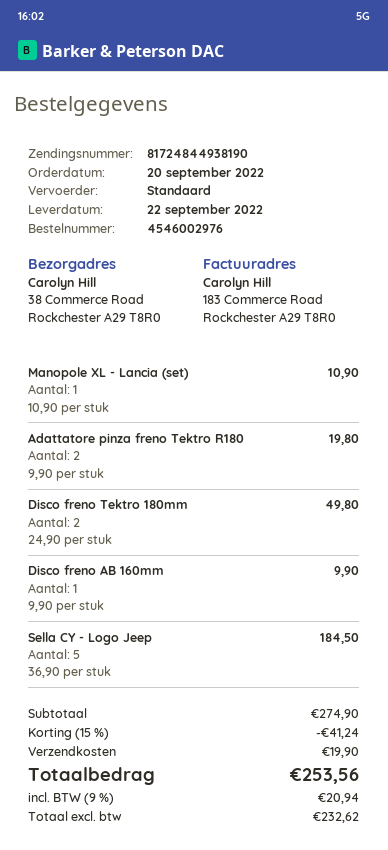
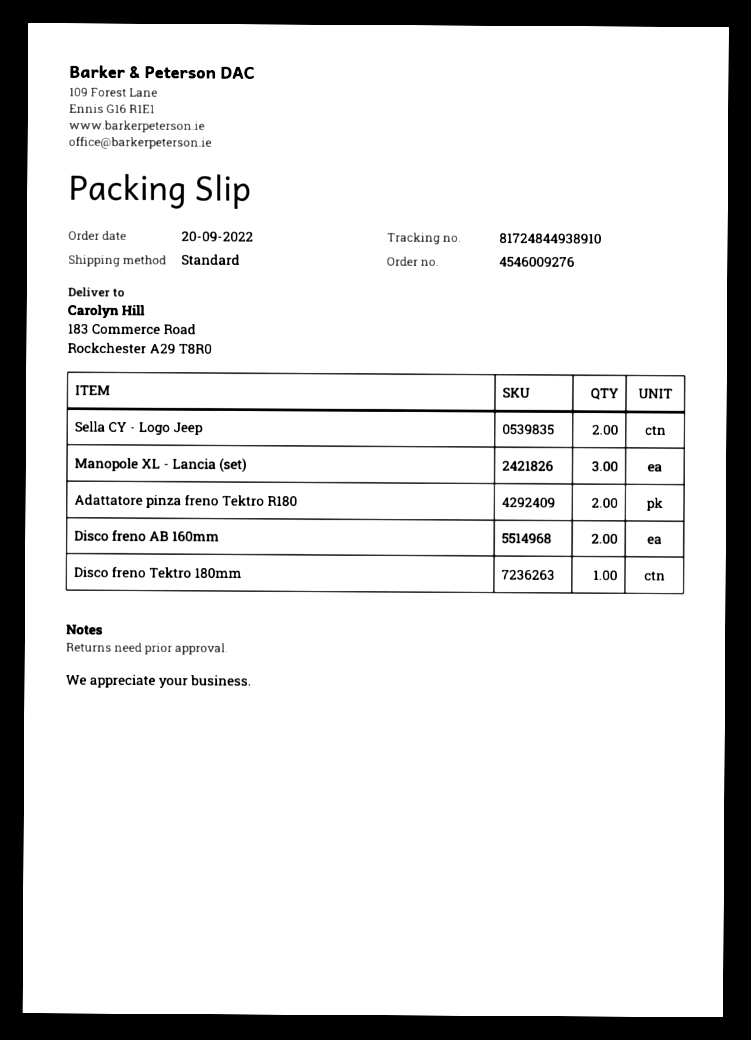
order number: 4546002976 -> 4546009276
tracking number: 81724844938190 -> 81724844938910
ship to: 38 Commerce Road, Rockchester A29 T8R0 -> 183 Commerce Road, Rockchester A29 T8R0
Manopole XL - Lancia (set): 1 -> 3
Disco freno Tektro 180mm: 2 -> 1
Disco freno AB 160mm: 1 -> 2
Sella CY - Logo Jeep: 5 -> 2

